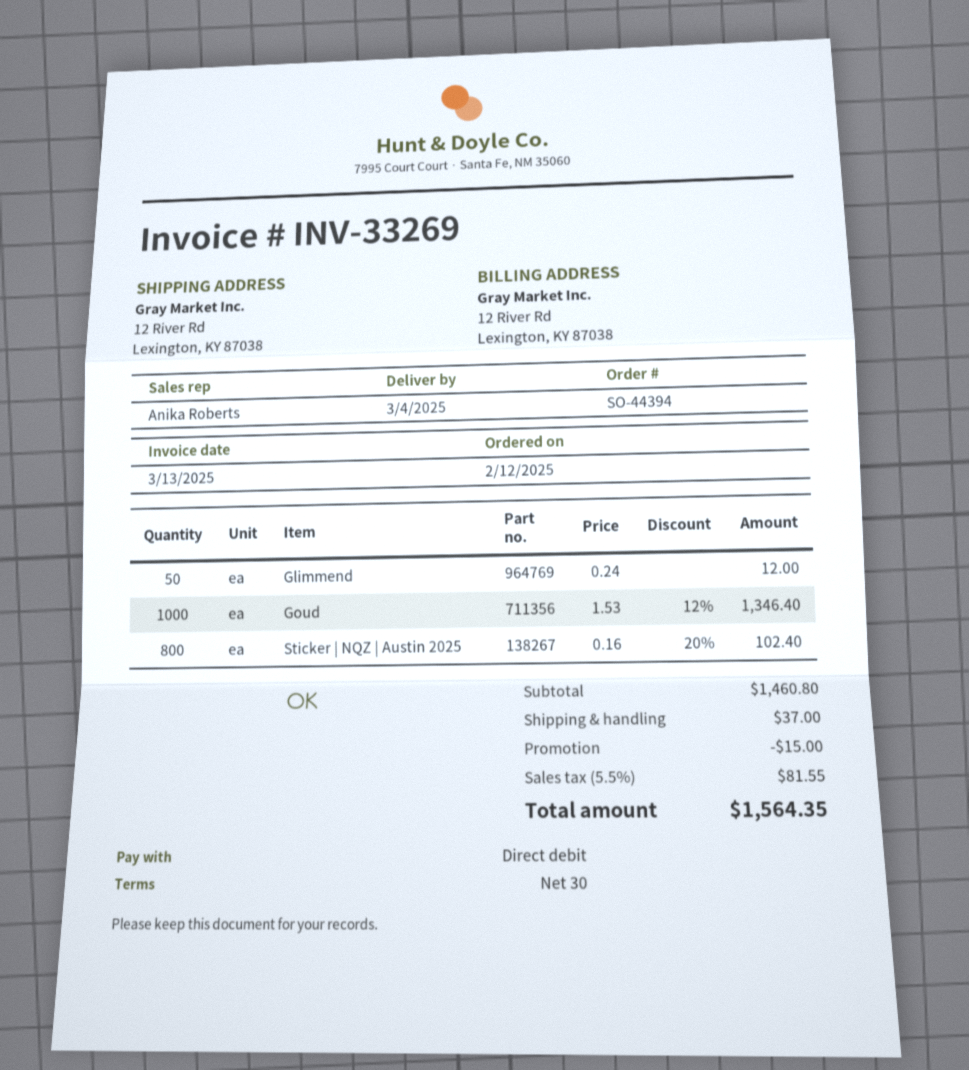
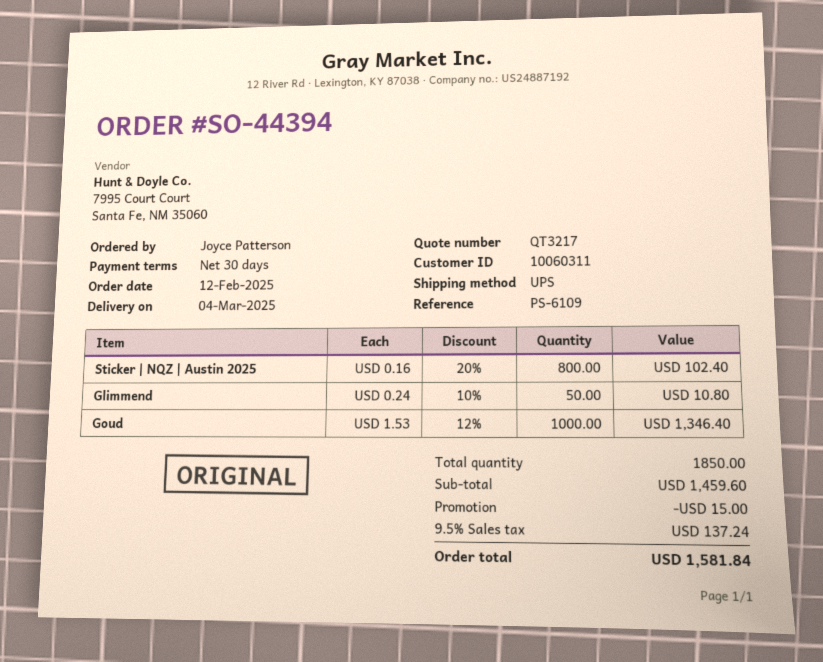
Glimmend: 50 x 0.24 = 12.00 -> 50 x 0.24 - 10% = 10.80
subtotal: 1460.80 -> 1459.60
shipping: 37.00 -> none
tax: 5.5% = 81.55 -> 9.5% = 137.24
total: 1564.35 -> 1581.84

